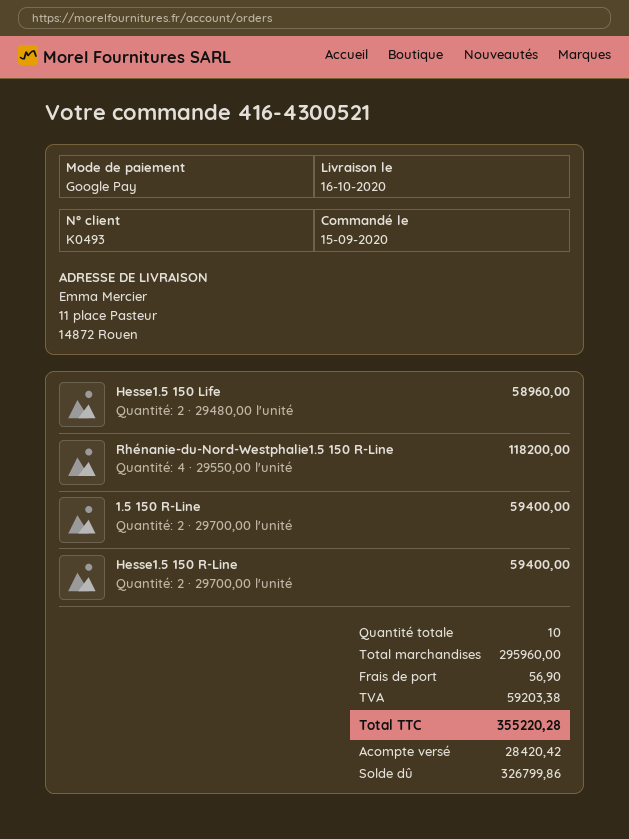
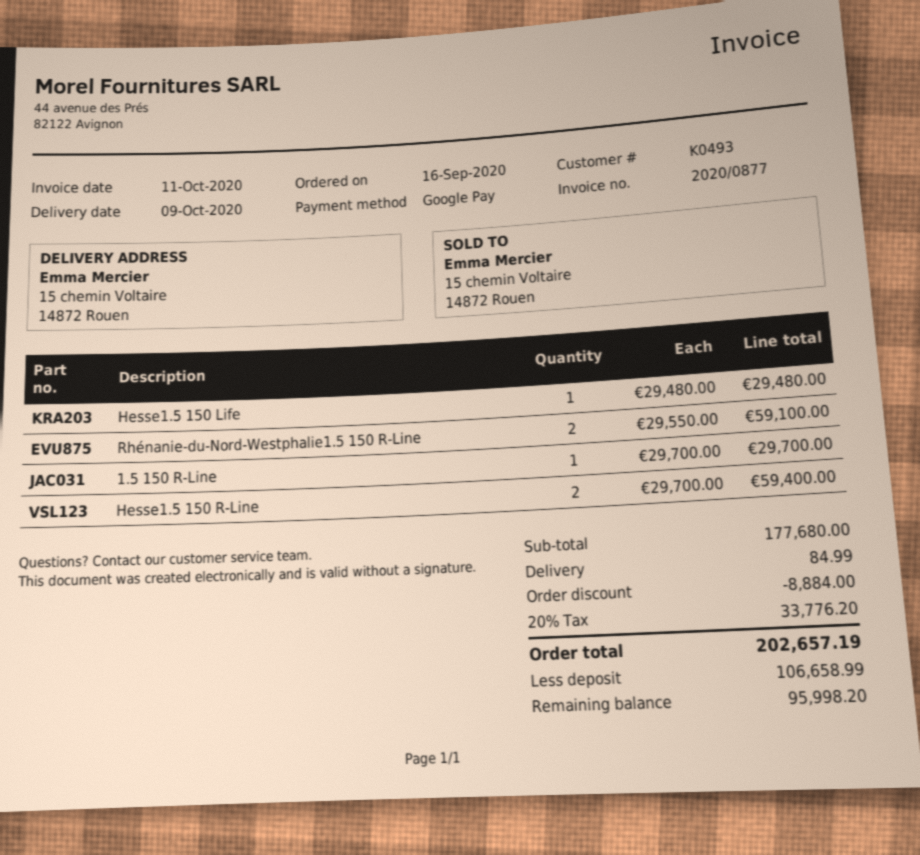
order date: 2020-09-15 -> 2020-09-16
delivery date: 2020-10-16 -> 2020-10-09
ship to: 11 place Pasteur, 14872 Rouen -> 15 chemin Voltaire, 14872 Rouen
Hesse1.5 150 Life: 2 x 29480.00 = 58960.00 -> 1 x 29480.00 = 29480.00
Rhénanie-du-Nord-Westphalie1.5 150 R-Line: 4 x 29550.00 = 118200.00 -> 2 x 29550.00 = 59100.00
1.5 150 R-Line: 2 x 29700.00 = 59400.00 -> 1 x 29700.00 = 29700.00
subtotal: 295960.00 -> 177680.00
discount: none -> 8884.00
shipping: 56.90 -> 84.99
tax: 59203.38 -> 33776.20
total: 355220.28 -> 202657.19
deposit: 28420.42 -> 106658.99
balance: 326799.86 -> 95998.20

